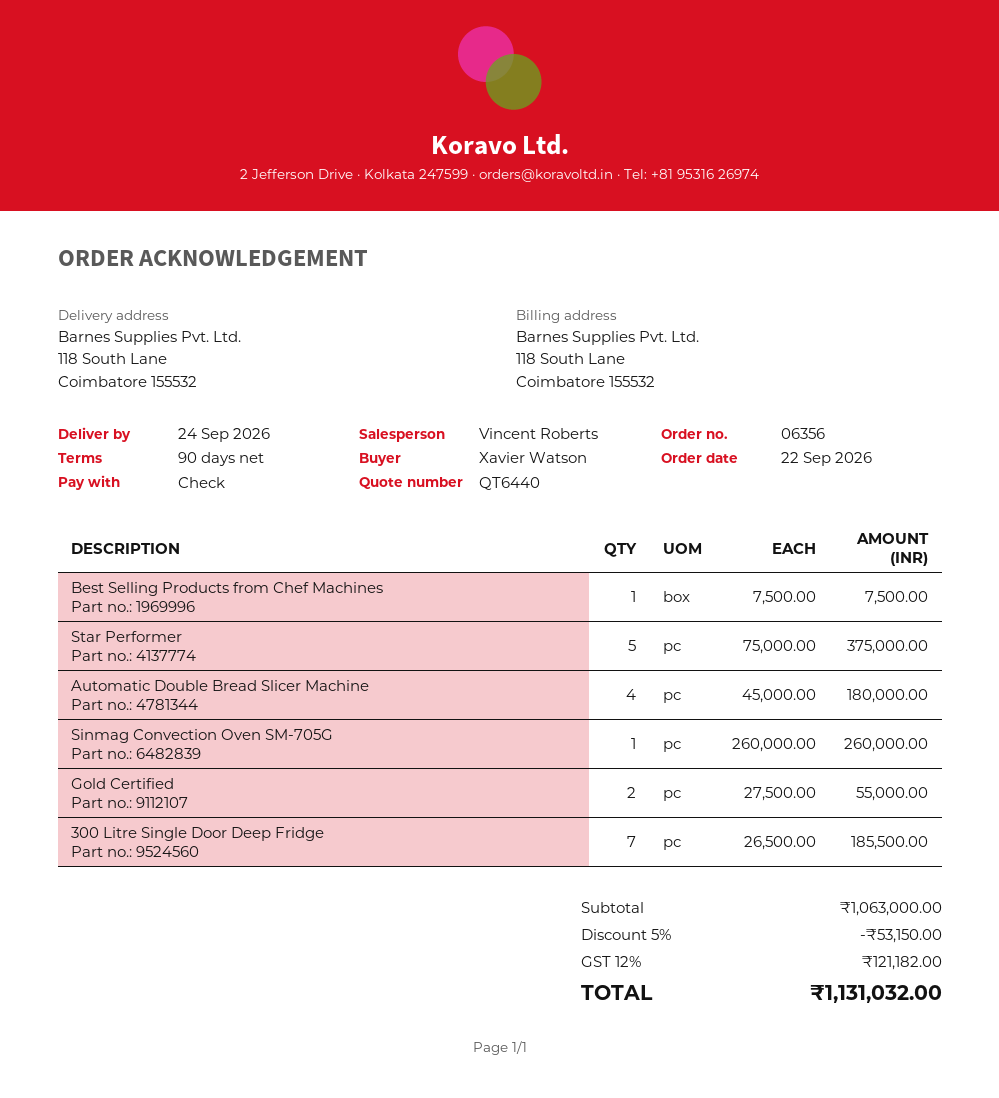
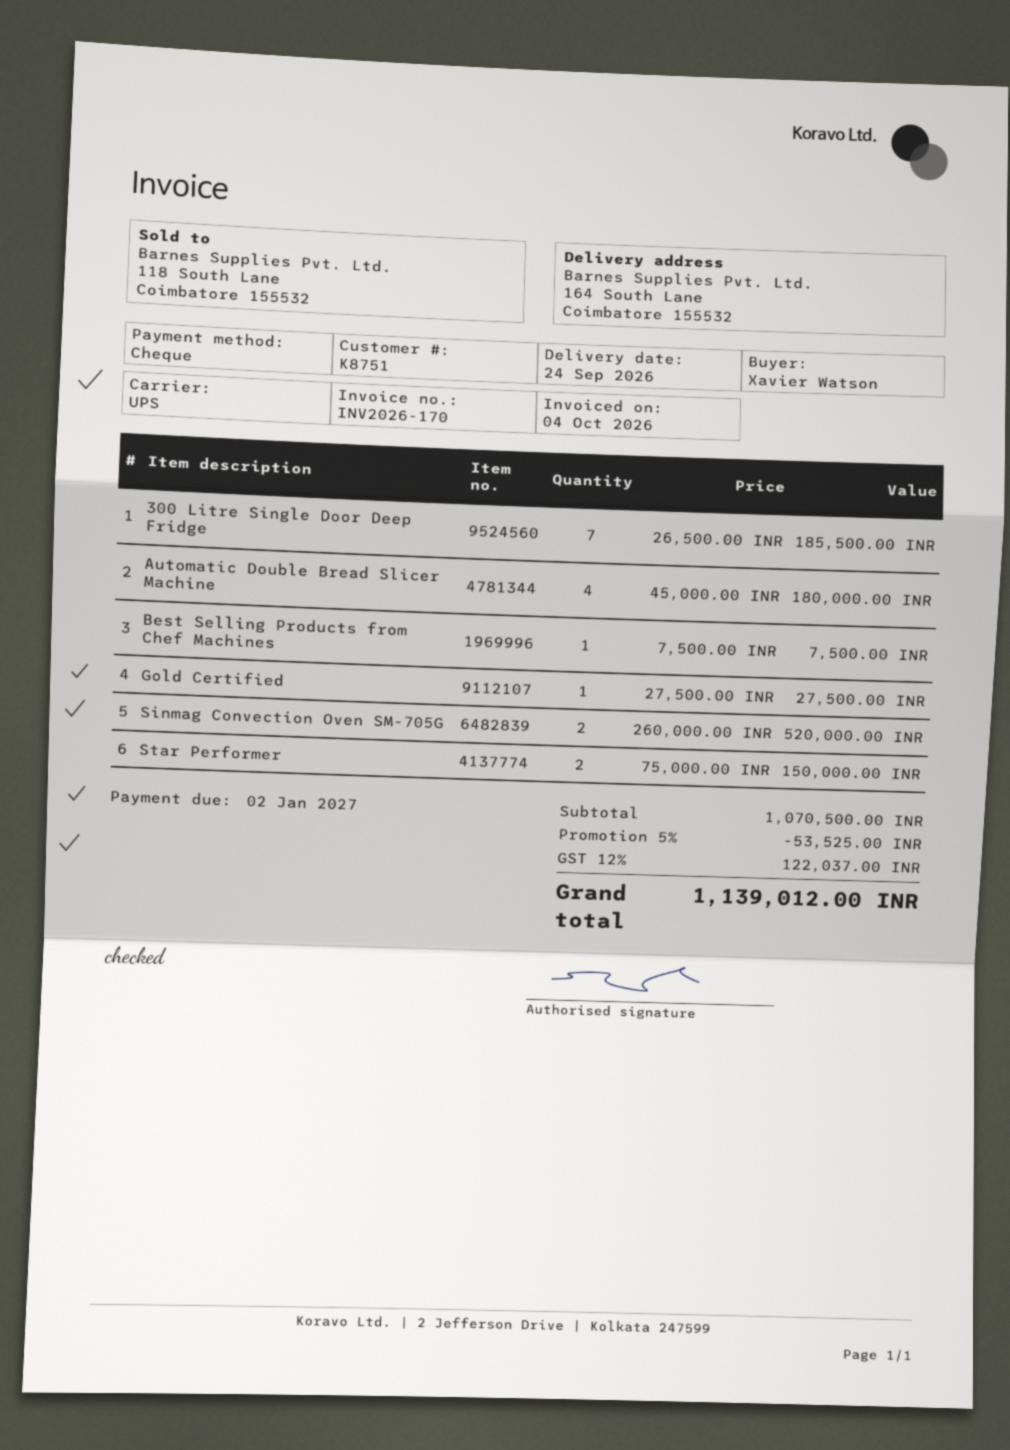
ship to: 118 South Lane, Coimbatore 155532 -> 164 South Lane, Coimbatore 155532
Star Performer: 5 x 75000.00 = 375000.00 -> 2 x 75000.00 = 150000.00
Sinmag Convection Oven SM-705G: 1 x 260000.00 = 260000.00 -> 2 x 260000.00 = 520000.00
Gold Certified: 2 x 27500.00 = 55000.00 -> 1 x 27500.00 = 27500.00
subtotal: 1063000.00 -> 1070500.00
discount: 5% = 53150.00 -> 5% = 53525.00
tax: 12% = 121182.00 -> 12% = 122037.00
total: 1131032.00 -> 1139012.00

